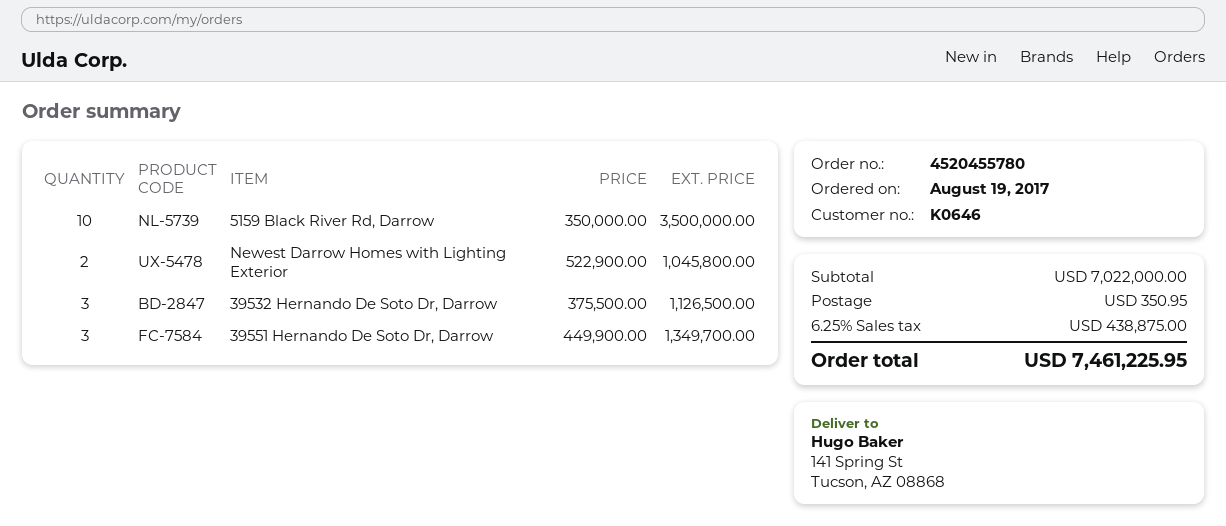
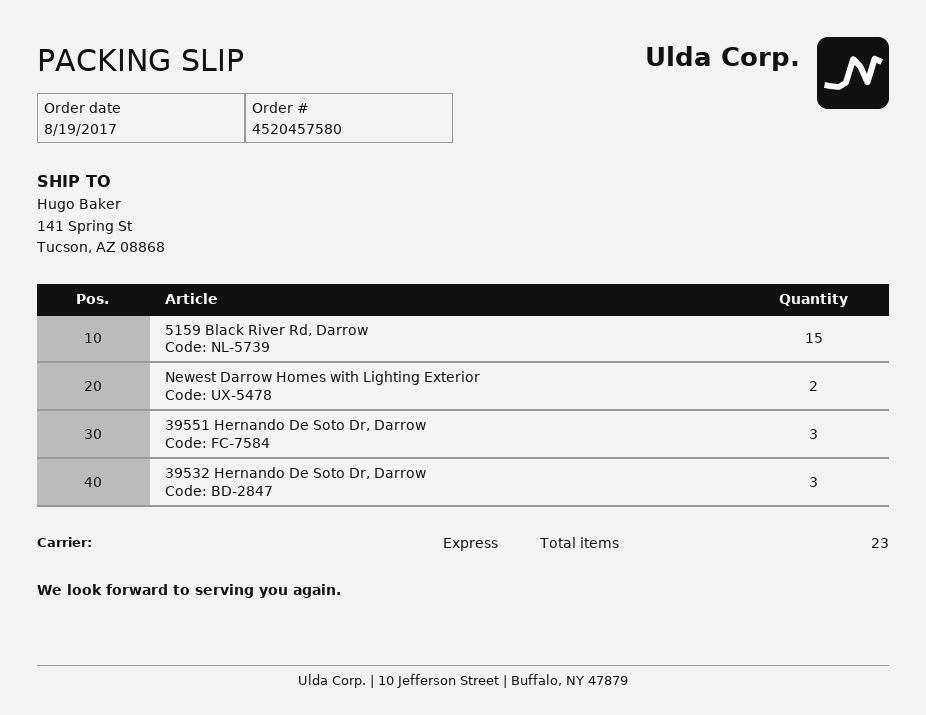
order number: 4520455780 -> 4520457580
5159 Black River Rd, Darrow: 10 -> 15

